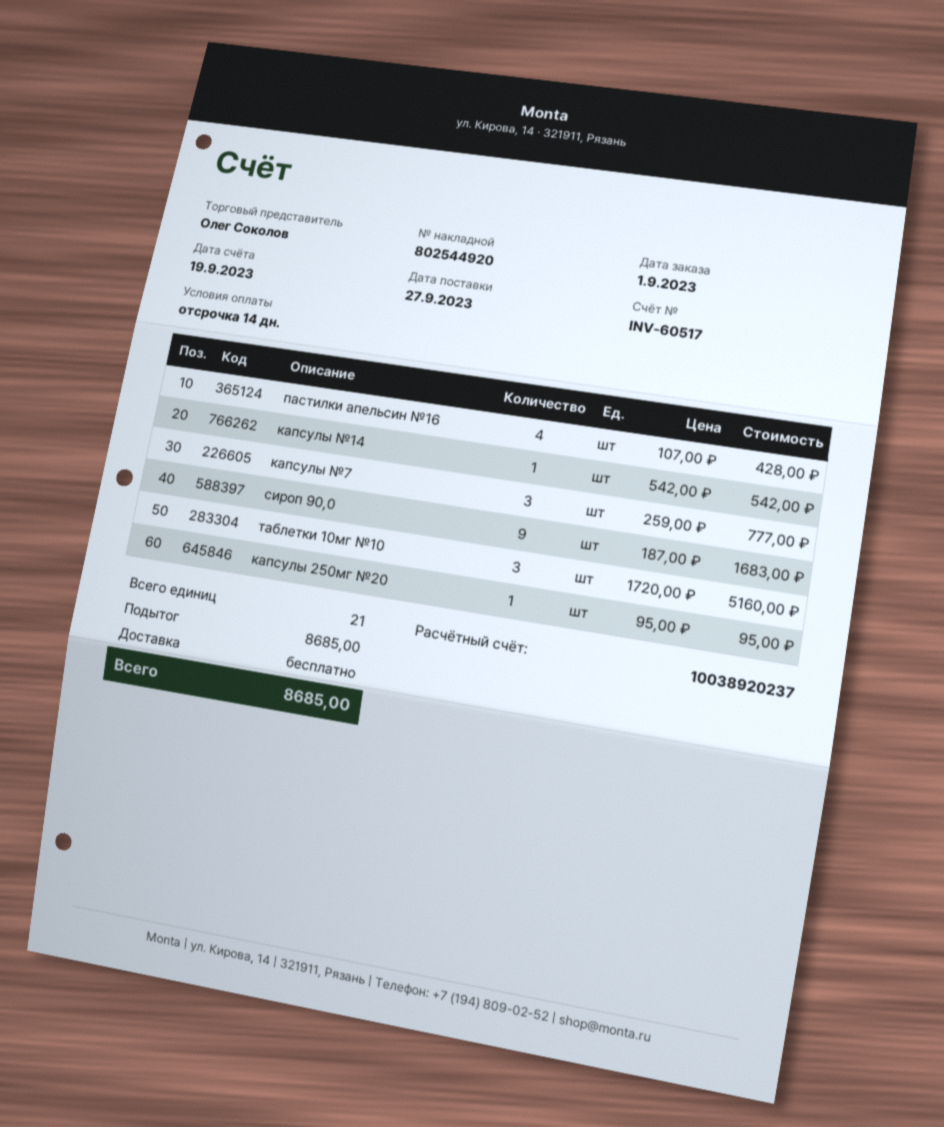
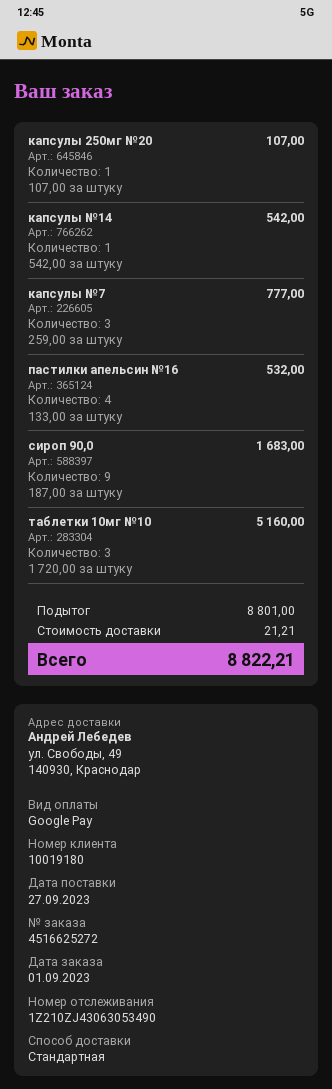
пастилки апельсин №16: 4 x 107.00 = 428.00 -> 4 x 133.00 = 532.00
капсулы 250мг №20: 1 x 95.00 = 95.00 -> 1 x 107.00 = 107.00
subtotal: 8685.00 -> 8801.00
shipping: 0.00 -> 21.21
total: 8685.00 -> 8822.21

